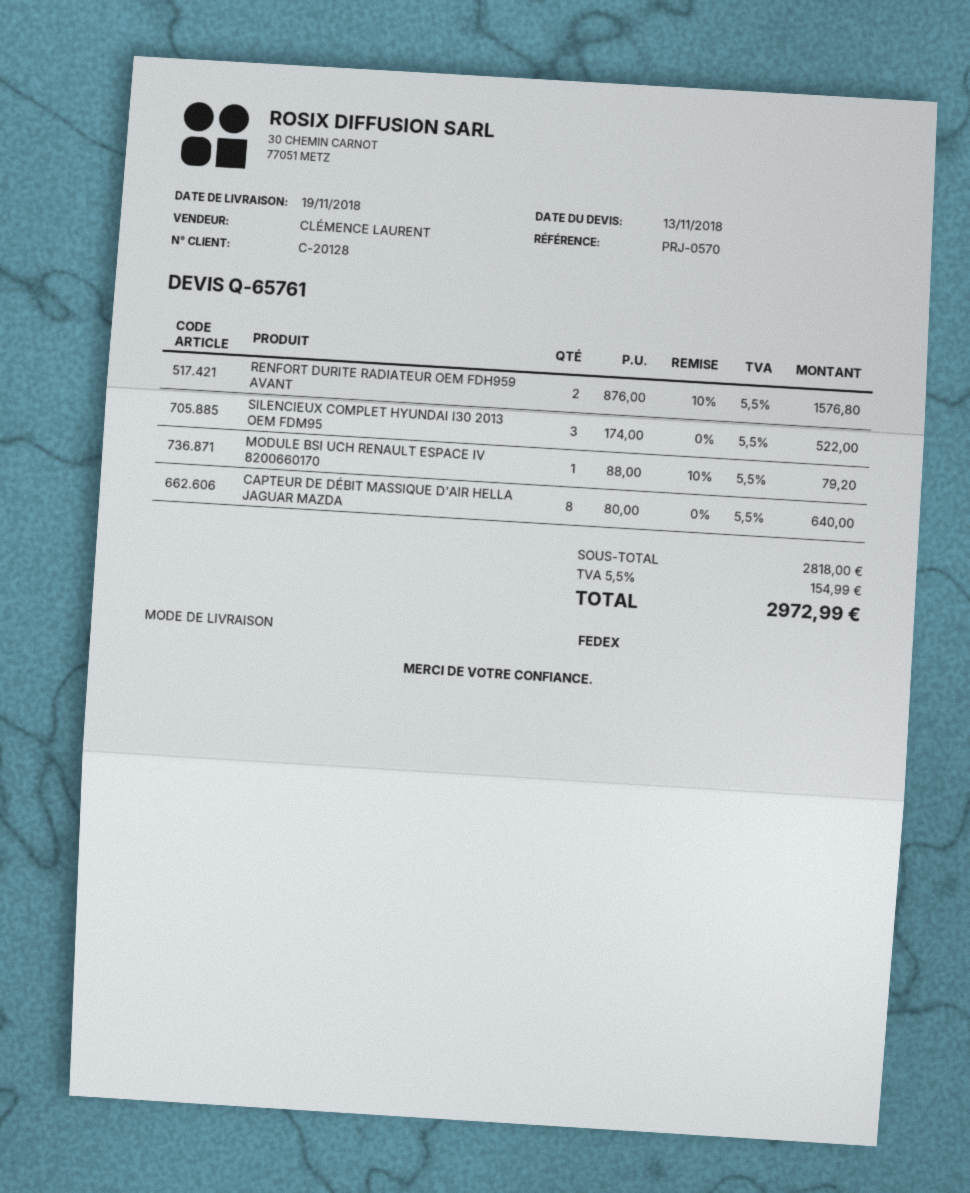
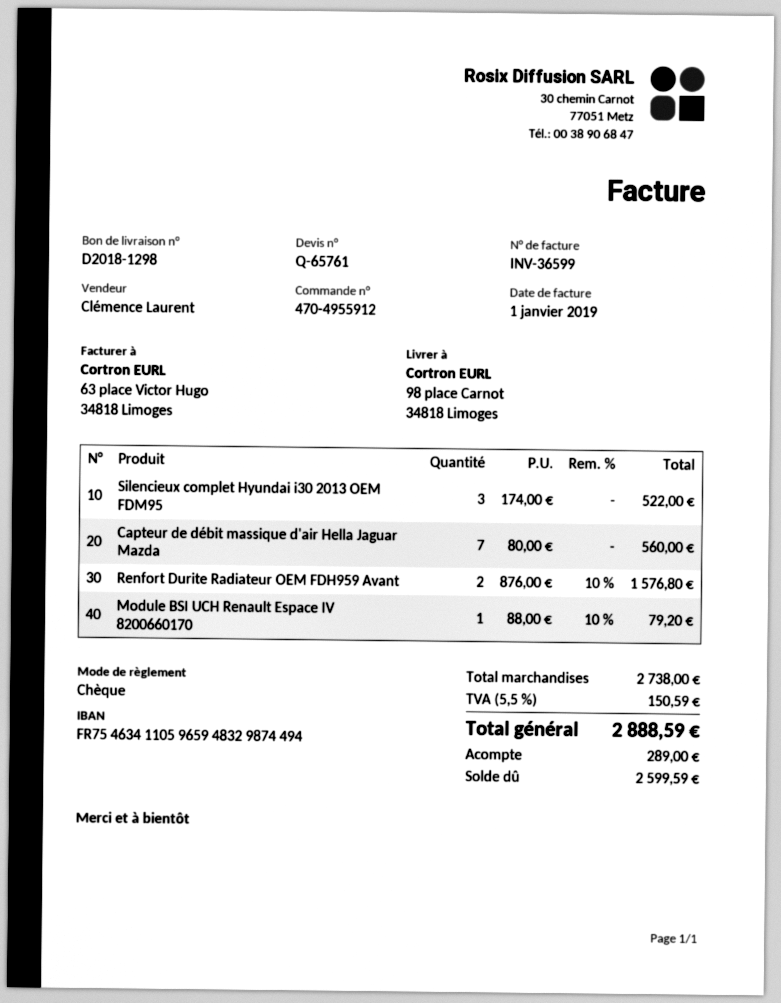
CAPTEUR DE DÉBIT MASSIQUE D'AIR HELLA JAGUAR MAZDA: 8 x 80.00 = 640.00 -> 7 x 80.00 = 560.00
subtotal: 2818.00 -> 2738.00
tax: 5.5% = 154.99 -> 5.5% = 150.59
total: 2972.99 -> 2888.59

